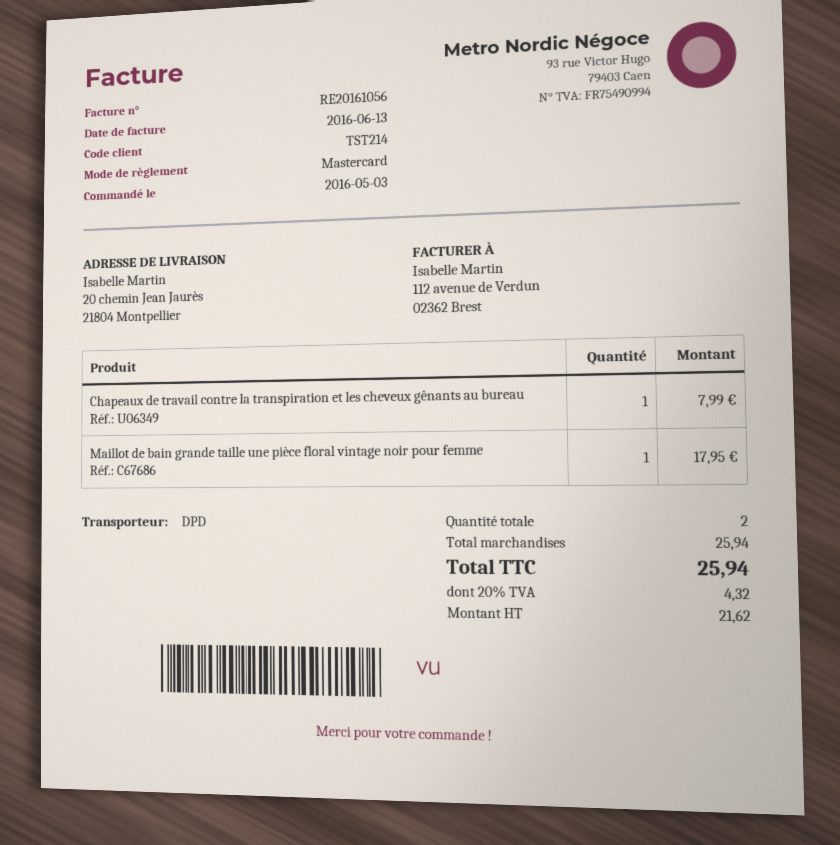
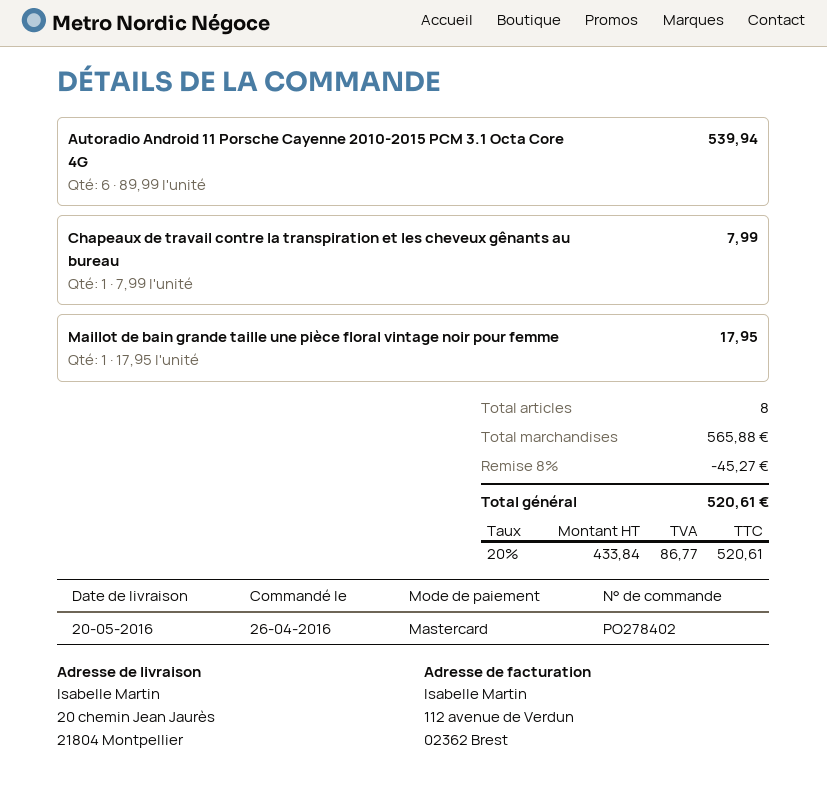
order date: 2016-05-03 -> 2016-04-26
Autoradio Android 11 Porsche Cayenne 2010-2015 PCM 3.1 Octa Core 4G: none -> 6 for 539.94
total quantity: 2 -> 8
subtotal: 25.94 -> 565.88
discount: none -> 8% = 45.27
net: 21.62 -> 433.84
tax: 20% = 4.32 -> 20% = 86.77
total: 25.94 -> 520.61

